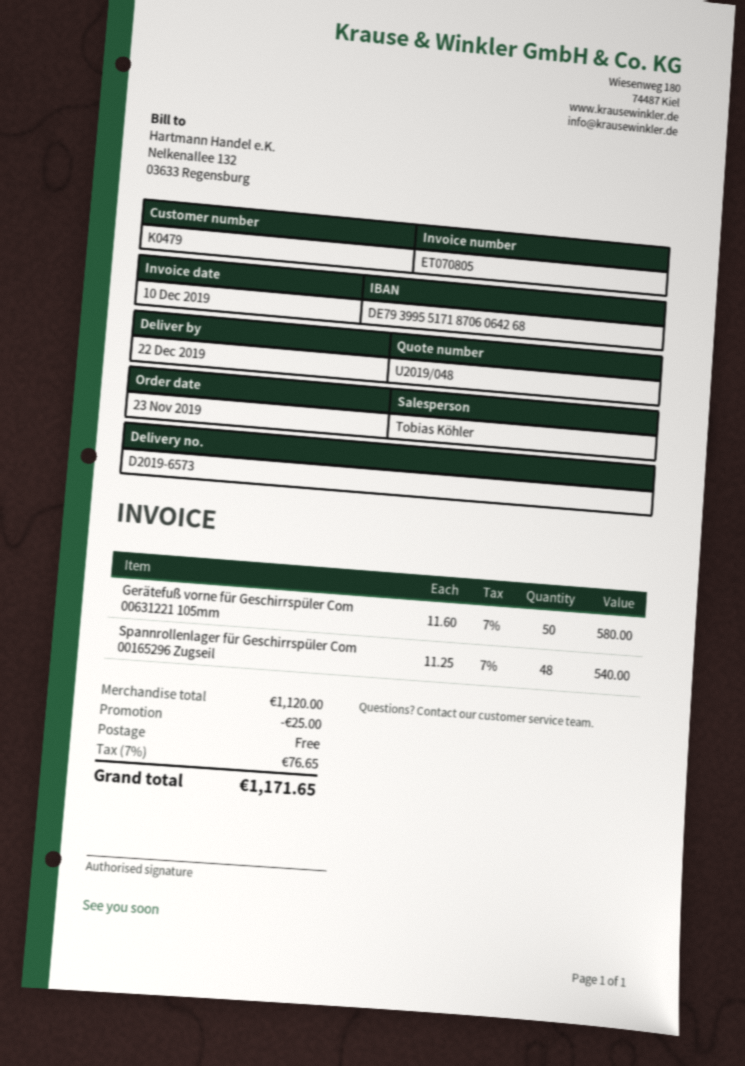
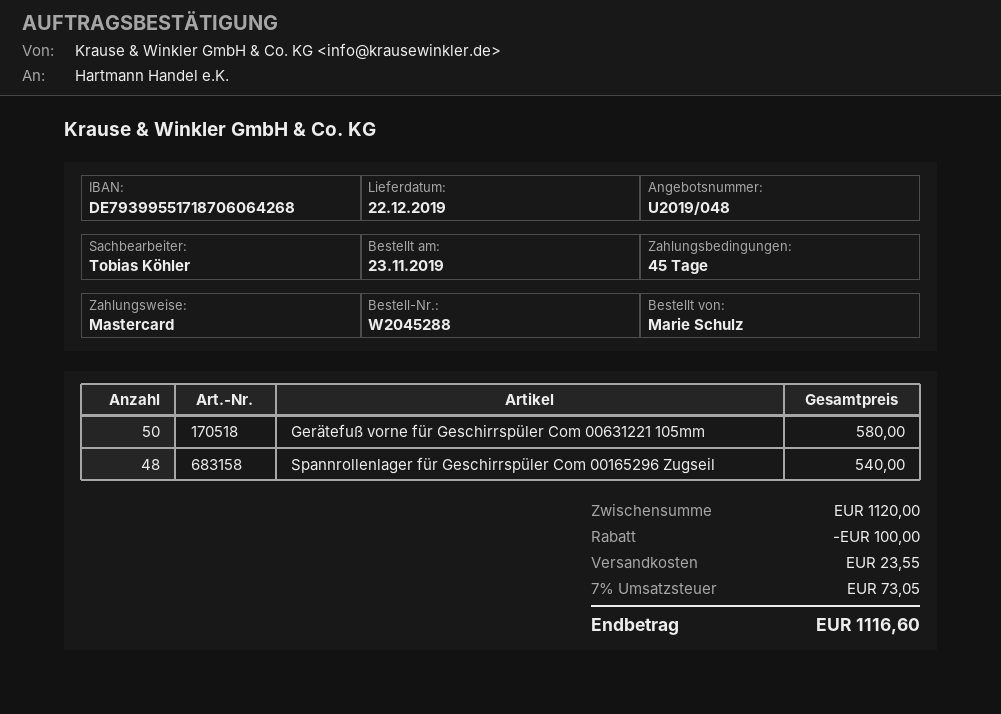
discount: 25.00 -> 100.00
shipping: 0.00 -> 23.55
tax: 7% = 76.65 -> 7% = 73.05
total: 1171.65 -> 1116.60

